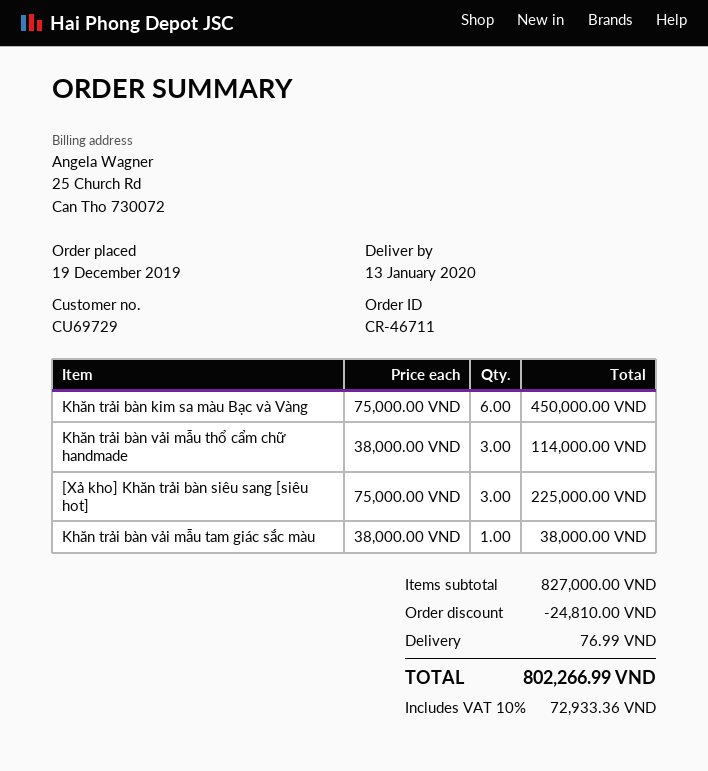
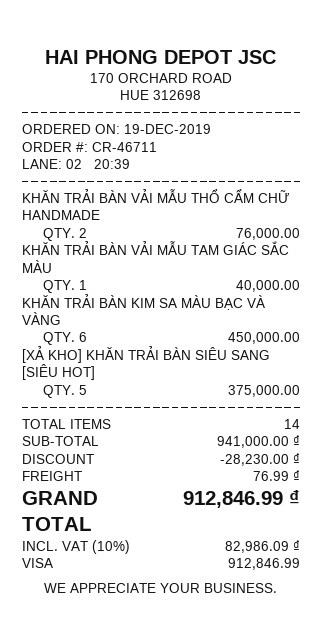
Khăn trải bàn vải mẫu thổ cẩm chữ handmade: 3 for 114000.00 -> 2 for 76000.00
[Xả kho] Khăn trải bàn siêu sang [siêu hot]: 3 for 225000.00 -> 5 for 375000.00
Khăn trải bàn vải mẫu tam giác sắc màu: 1 for 38000.00 -> 1 for 40000.00
subtotal: 827000.00 -> 941000.00
discount: 24810.00 -> 28230.00
tax: 10% = 72933.36 -> 10% = 82986.09
total: 802266.99 -> 912846.99

